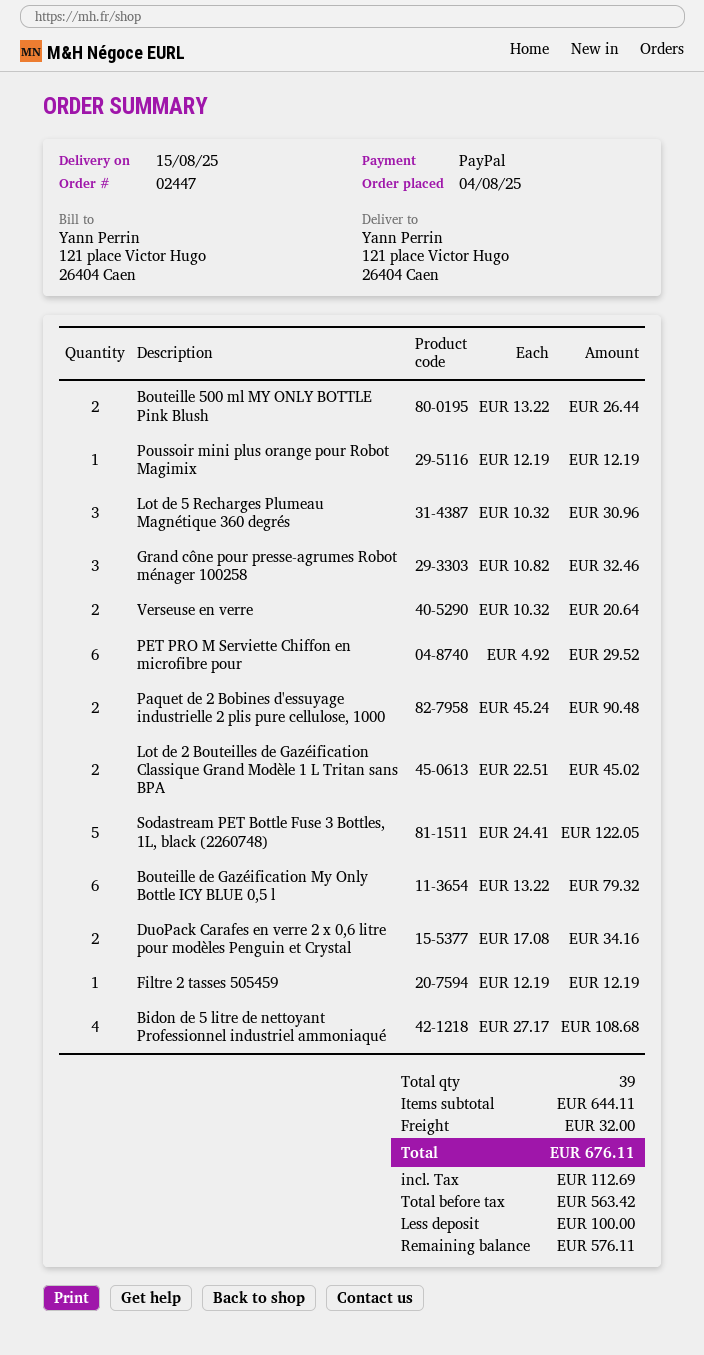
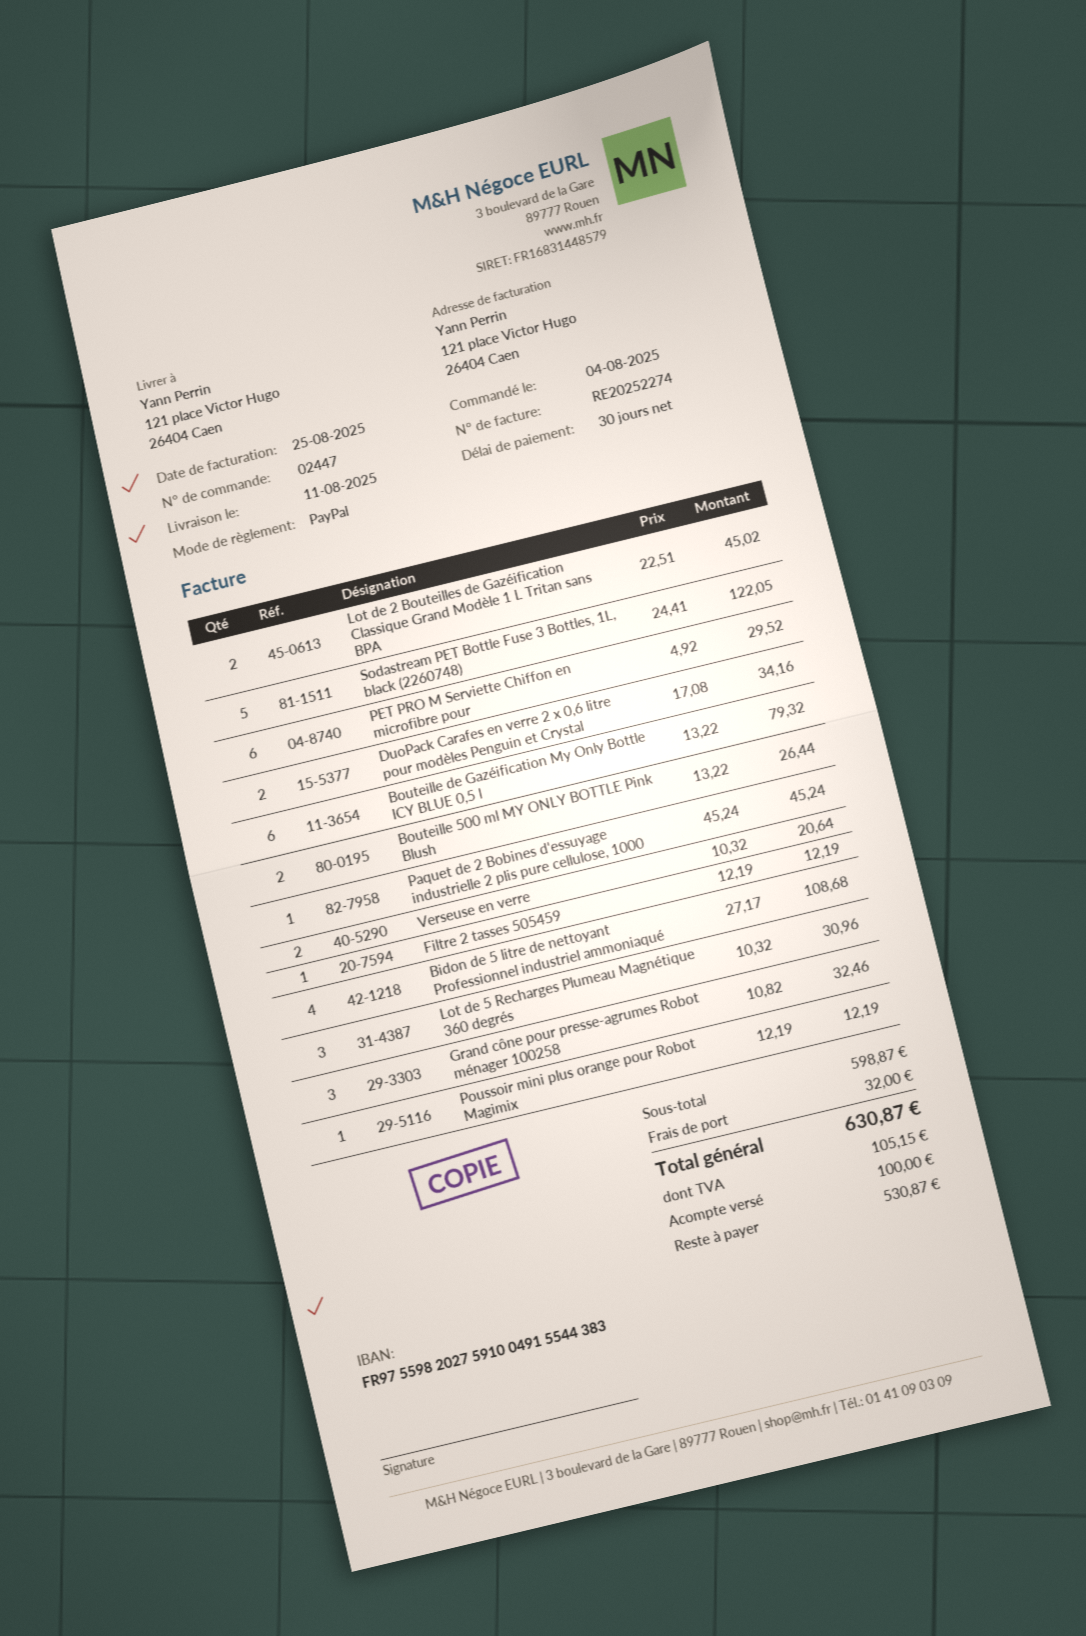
delivery date: 2025-08-15 -> 2025-08-11
Paquet de 2 Bobines d'essuyage industrielle 2 plis pure cellulose, 1000: 2 x 45.24 = 90.48 -> 1 x 45.24 = 45.24
subtotal: 644.11 -> 598.87
tax: 112.69 -> 105.15
total: 676.11 -> 630.87
balance: 576.11 -> 530.87

